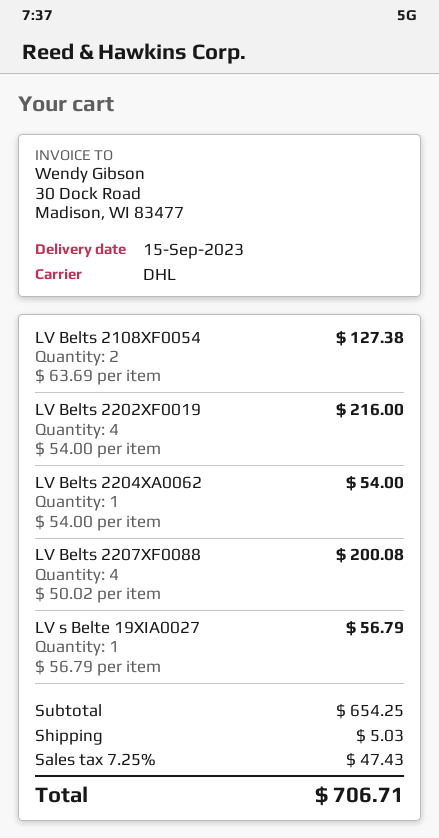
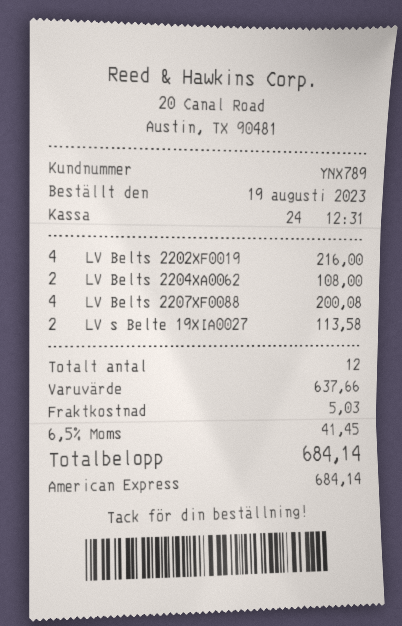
LV Belts 2108XF0054: 2 for 127.38 -> none
LV Belts 2204XA0062: 1 for 54.00 -> 2 for 108.00
LV s Belte 19XIA0027: 1 for 56.79 -> 2 for 113.58
subtotal: 654.25 -> 637.66
tax: 7.25% = 47.43 -> 6.5% = 41.45
total: 706.71 -> 684.14

